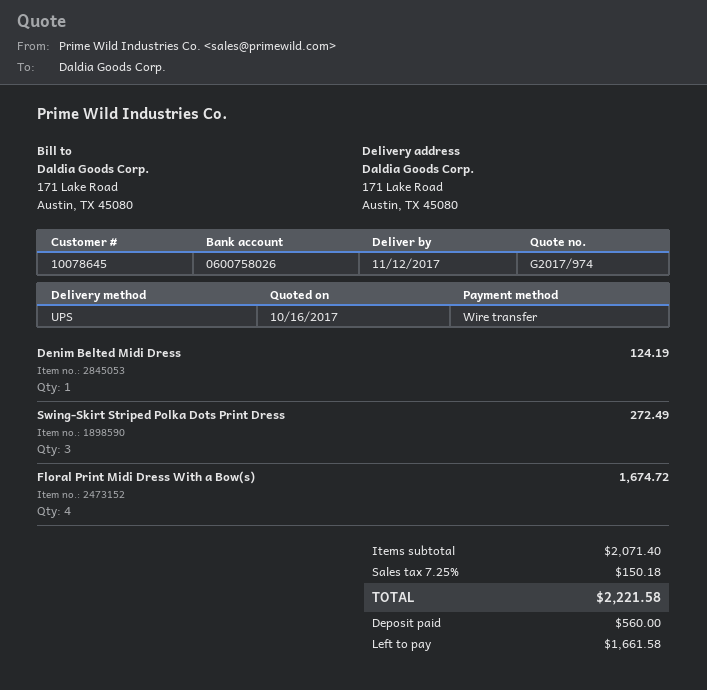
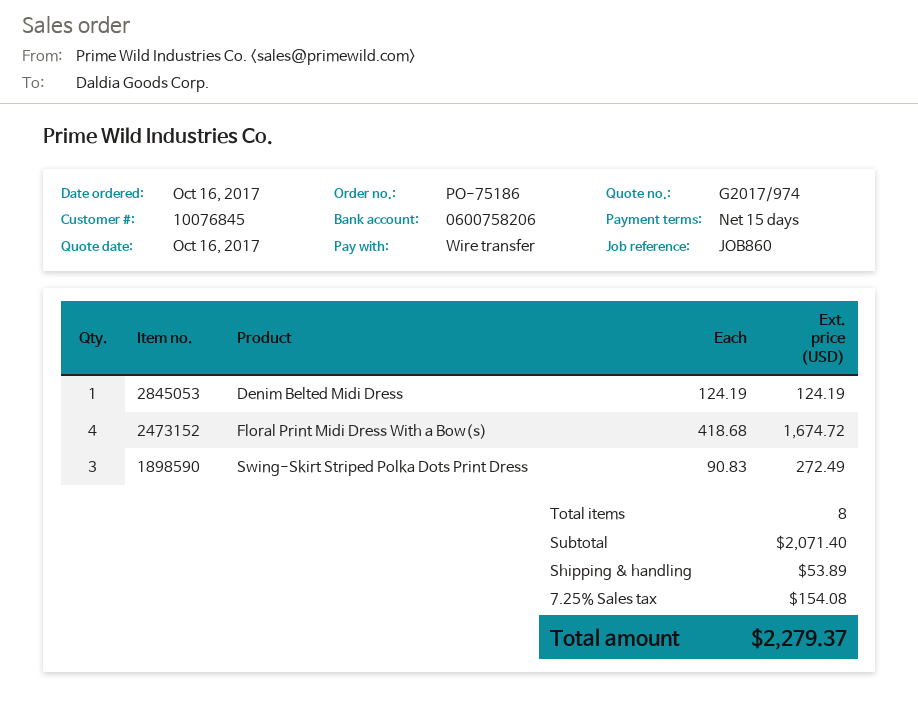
customer number: 10078645 -> 10076845
bank account: 0600758026 -> 0600758206
shipping: none -> 53.89
tax: 7.25% = 150.18 -> 7.25% = 154.08
total: 2221.58 -> 2279.37

